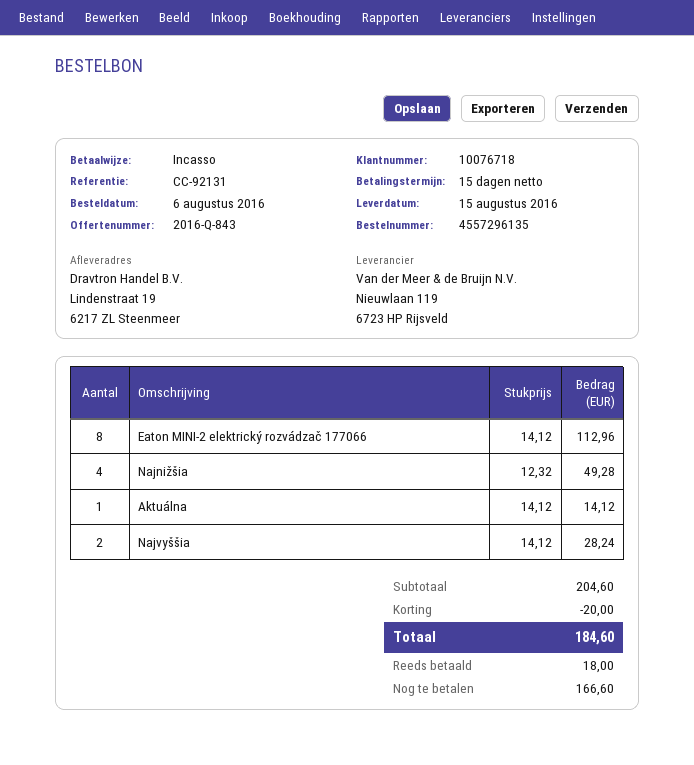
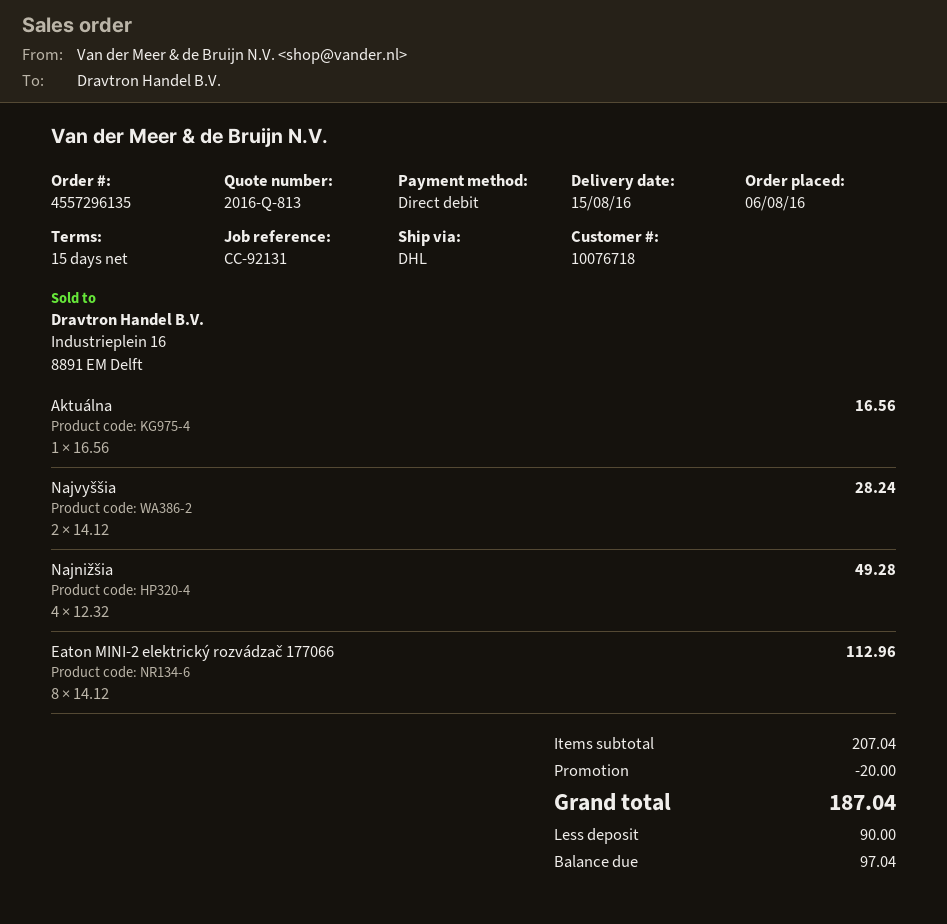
quote number: 2016-Q-843 -> 2016-Q-813
Aktuálna: 1 x 14.12 = 14.12 -> 1 x 16.56 = 16.56
subtotal: 204.60 -> 207.04
total: 184.60 -> 187.04
deposit: 18.00 -> 90.00
balance: 166.60 -> 97.04

